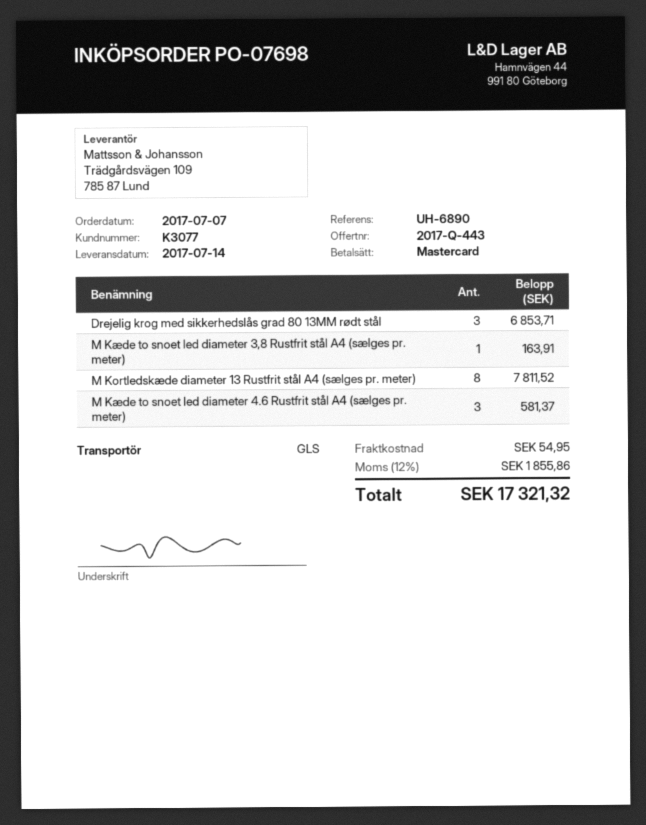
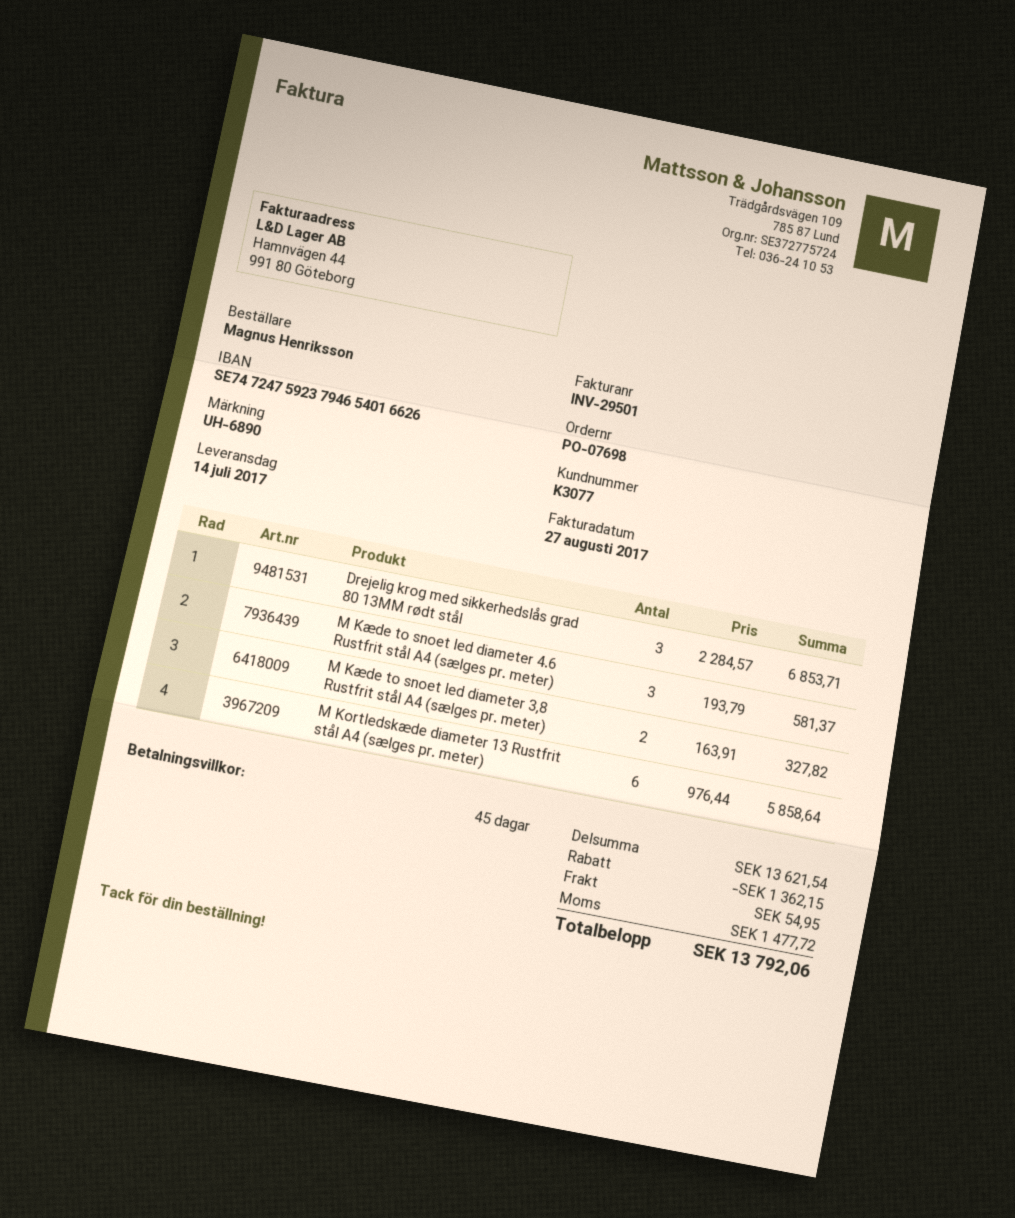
M Kæde to snoet led diameter 3,8 Rustfrit stål A4 (sælges pr. meter): 1 for 163.91 -> 2 for 327.82
M Kortledskæde diameter 13 Rustfrit stål A4 (sælges pr. meter): 8 for 7811.52 -> 6 for 5858.64
discount: none -> 1362.15
tax: 1855.86 -> 1477.72
total: 17321.32 -> 13792.06

